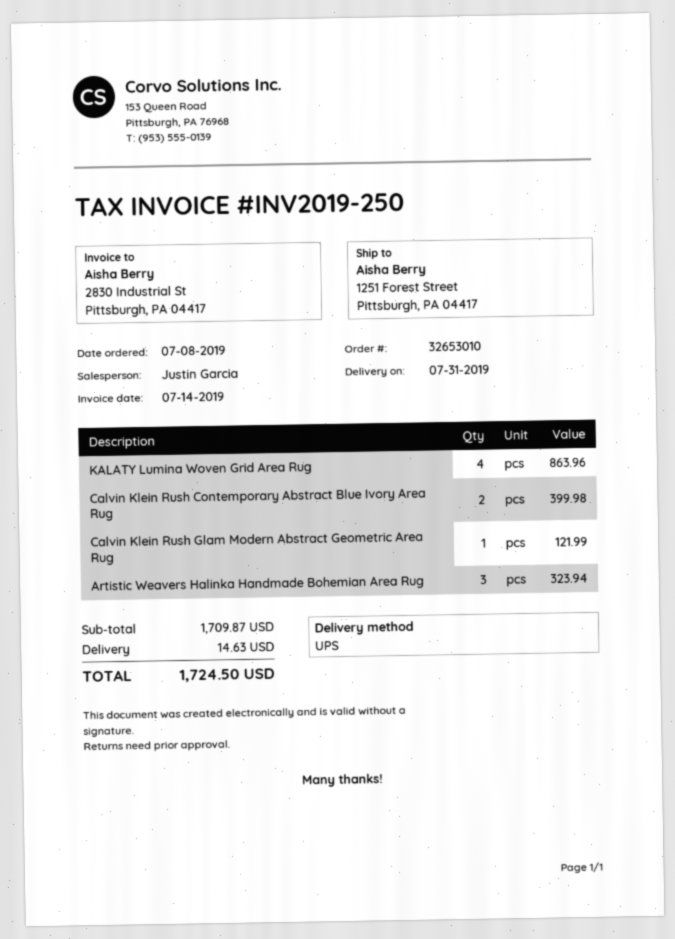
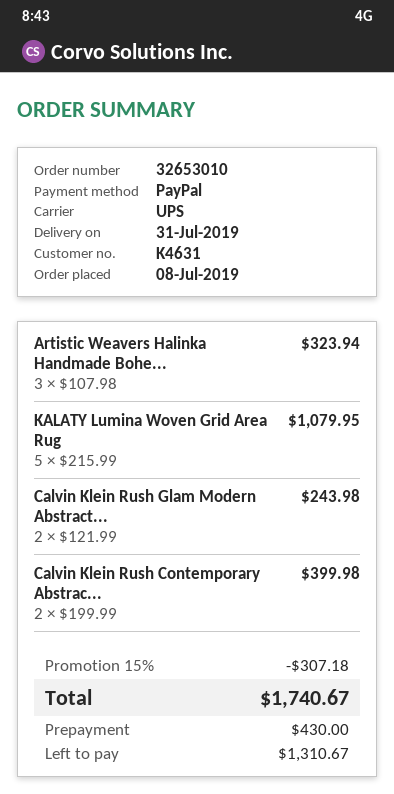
KALATY Lumina Woven Grid Area Rug: 4 for 863.96 -> 5 for 1079.95
Calvin Klein Rush Glam Modern Abstract Geometric Area Rug: 1 for 121.99 -> 2 for 243.98
discount: none -> 15% = 307.18
shipping: 14.63 -> none
total: 1724.50 -> 1740.67

